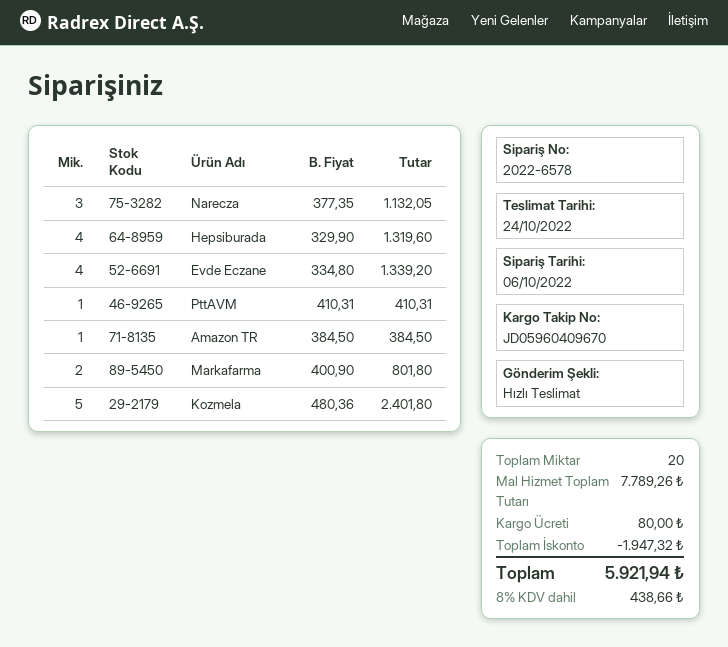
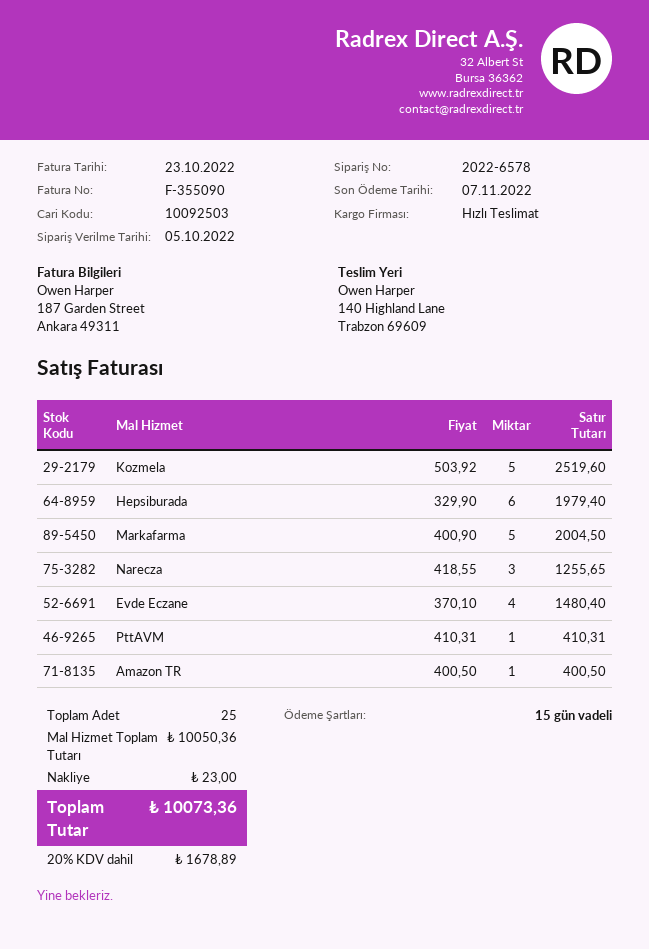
order date: 2022-10-06 -> 2022-10-05
Narecza: 3 x 377.35 = 1132.05 -> 3 x 418.55 = 1255.65
Hepsiburada: 4 x 329.90 = 1319.60 -> 6 x 329.90 = 1979.40
Evde Eczane: 4 x 334.80 = 1339.20 -> 4 x 370.10 = 1480.40
Amazon TR: 1 x 384.50 = 384.50 -> 1 x 400.50 = 400.50
Markafarma: 2 x 400.90 = 801.80 -> 5 x 400.90 = 2004.50
Kozmela: 5 x 480.36 = 2401.80 -> 5 x 503.92 = 2519.60
total quantity: 20 -> 25
subtotal: 7789.26 -> 10050.36
discount: 1947.32 -> none
shipping: 80.00 -> 23.00
tax: 8% = 438.66 -> 20% = 1678.89
total: 5921.94 -> 10073.36

